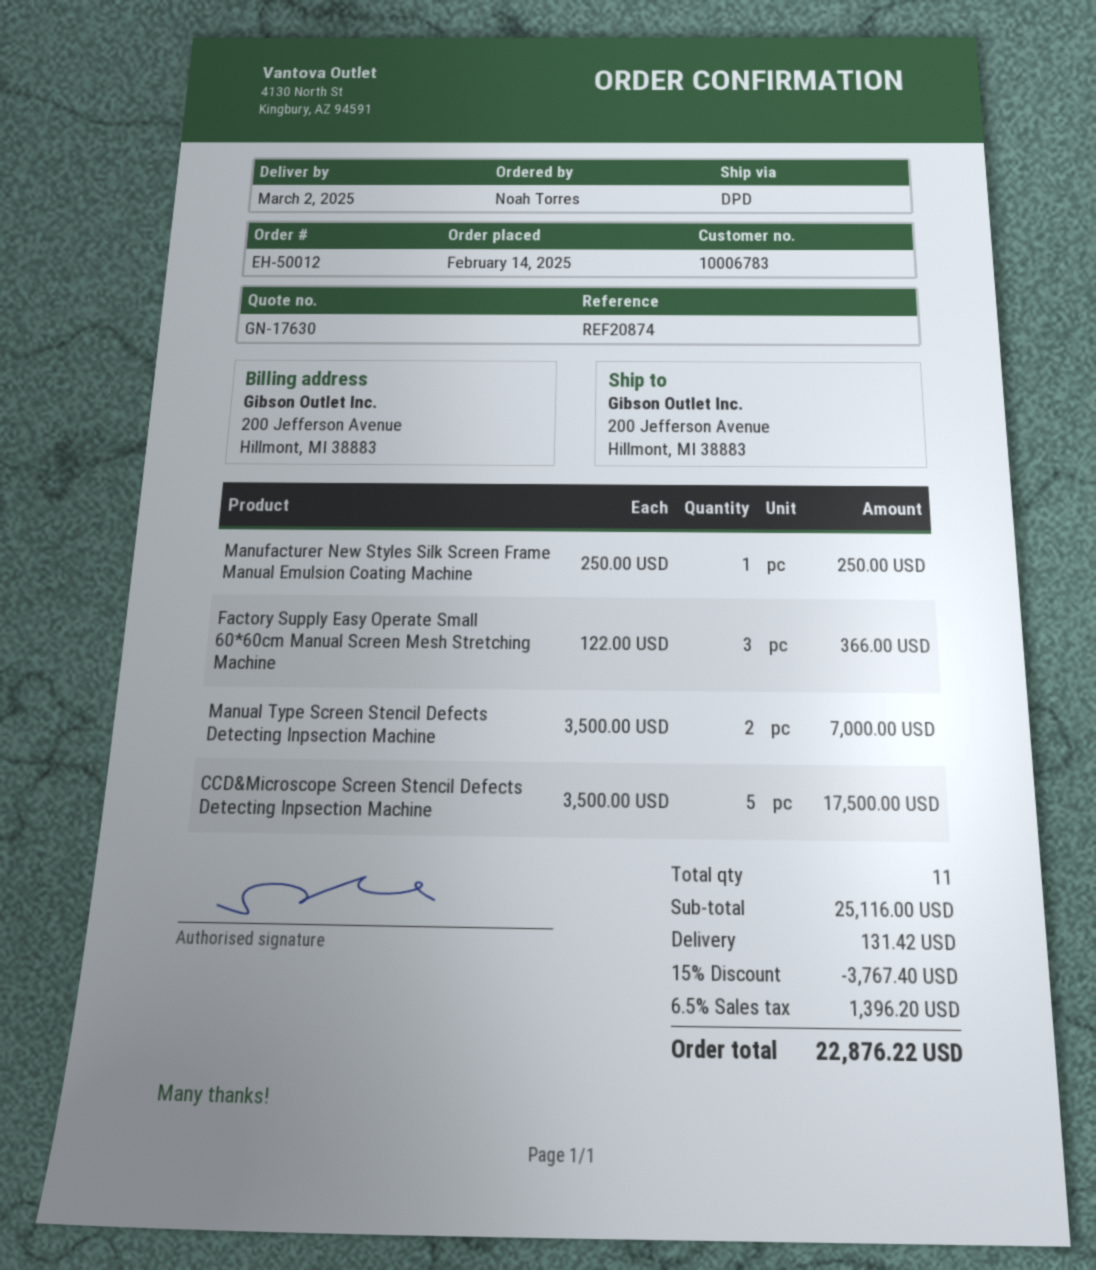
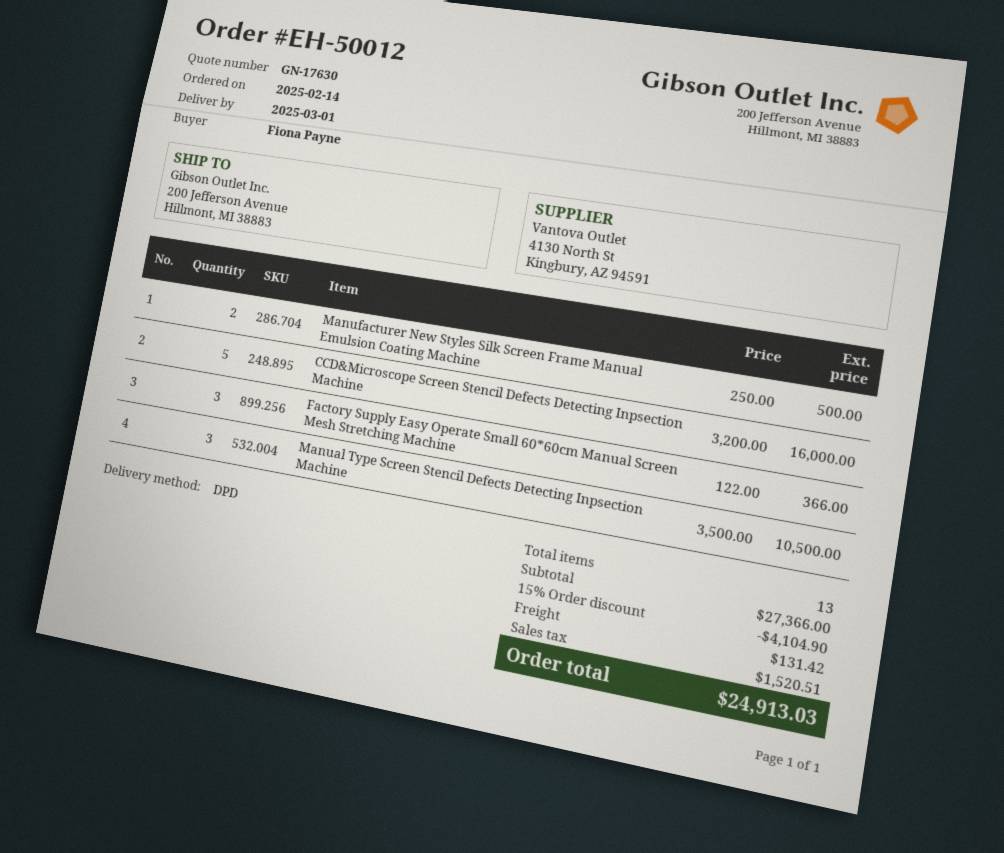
delivery date: 2025-03-02 -> 2025-03-01
ordered by: Noah Torres -> Fiona Payne
Manufacturer New Styles Silk Screen Frame Manual Emulsion Coating Machine: 1 x 250.00 = 250.00 -> 2 x 250.00 = 500.00
Manual Type Screen Stencil Defects Detecting Inpsection Machine: 2 x 3500.00 = 7000.00 -> 3 x 3500.00 = 10500.00
CCD&Microscope Screen Stencil Defects Detecting Inpsection Machine: 5 x 3500.00 = 17500.00 -> 5 x 3200.00 = 16000.00
total quantity: 11 -> 13
subtotal: 25116.00 -> 27366.00
discount: 15% = 3767.40 -> 15% = 4104.90
tax: 1396.20 -> 1520.51
total: 22876.22 -> 24913.03

